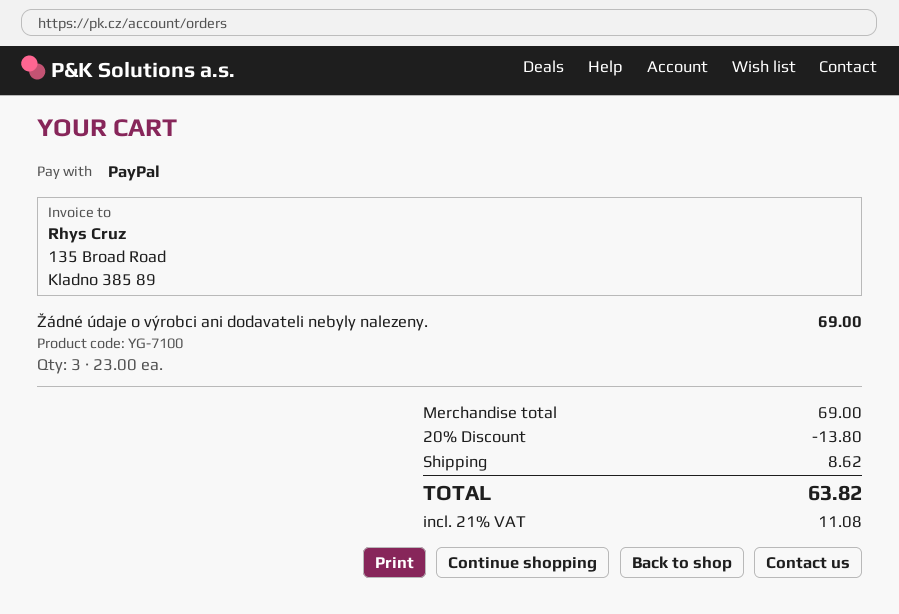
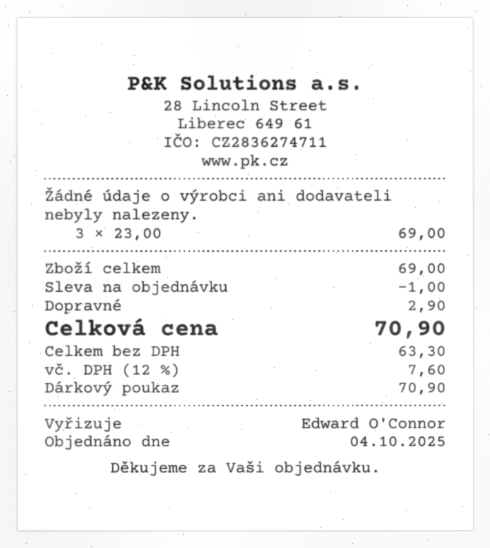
payment method: PayPal -> gift card
discount: 13.80 -> 1.00
shipping: 8.62 -> 2.90
tax: 21% = 11.08 -> 12% = 7.60
total: 63.82 -> 70.90

